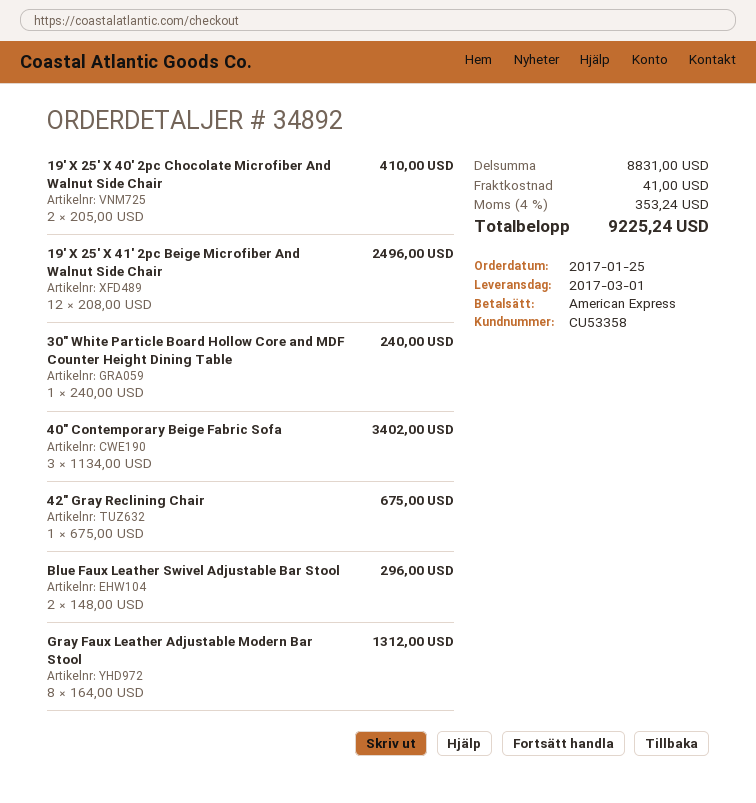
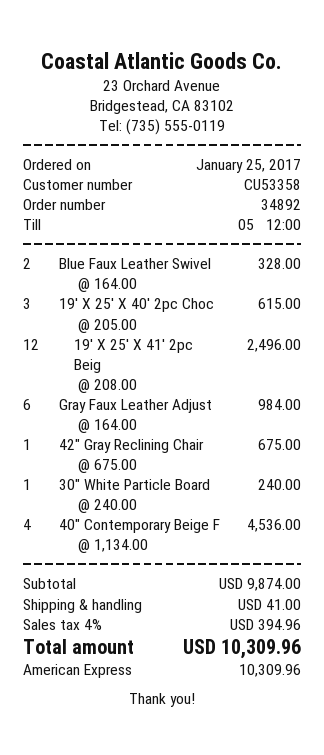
19' X 25' X 40' 2pc Chocolate Microfiber And Walnut Side Chair: 2 x 205.00 = 410.00 -> 3 x 205.00 = 615.00
40" Contemporary Beige Fabric Sofa: 3 x 1134.00 = 3402.00 -> 4 x 1134.00 = 4536.00
Blue Faux Leather Swivel Adjustable Bar Stool: 2 x 148.00 = 296.00 -> 2 x 164.00 = 328.00
Gray Faux Leather Adjustable Modern Bar Stool: 8 x 164.00 = 1312.00 -> 6 x 164.00 = 984.00
subtotal: 8831.00 -> 9874.00
tax: 4% = 353.24 -> 4% = 394.96
total: 9225.24 -> 10309.96

